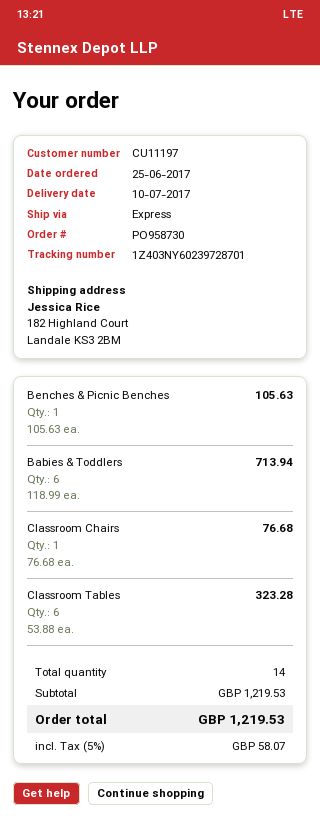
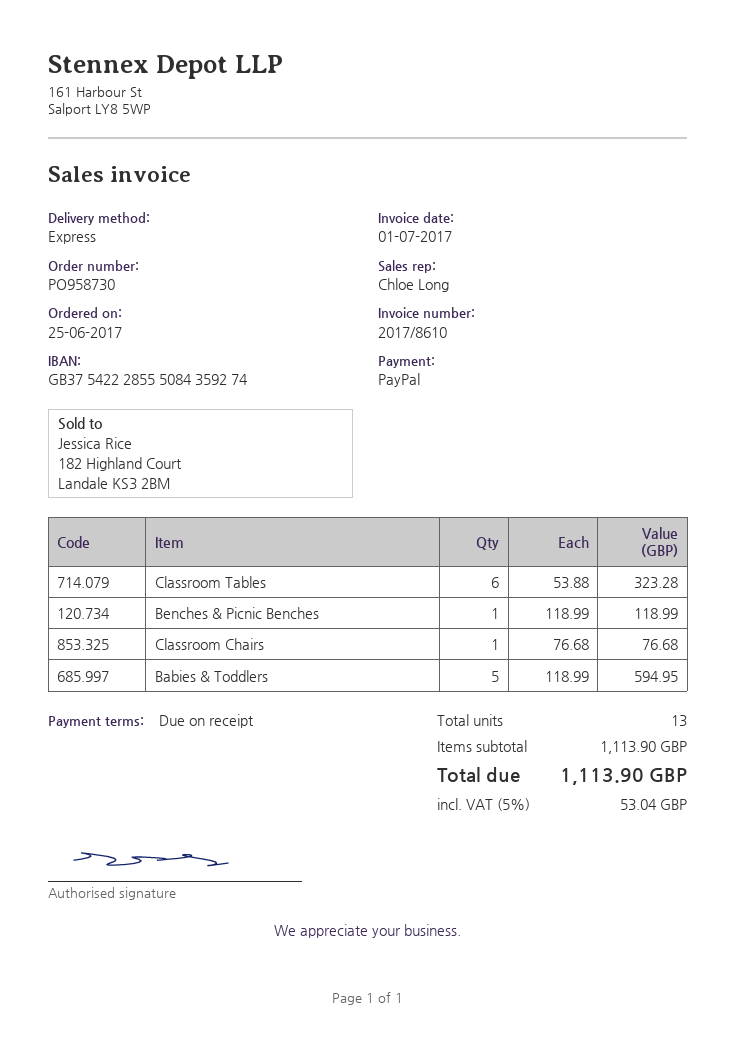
Benches & Picnic Benches: 1 x 105.63 = 105.63 -> 1 x 118.99 = 118.99
Babies & Toddlers: 6 x 118.99 = 713.94 -> 5 x 118.99 = 594.95
total quantity: 14 -> 13
subtotal: 1219.53 -> 1113.90
tax: 5% = 58.07 -> 5% = 53.04
total: 1219.53 -> 1113.90

